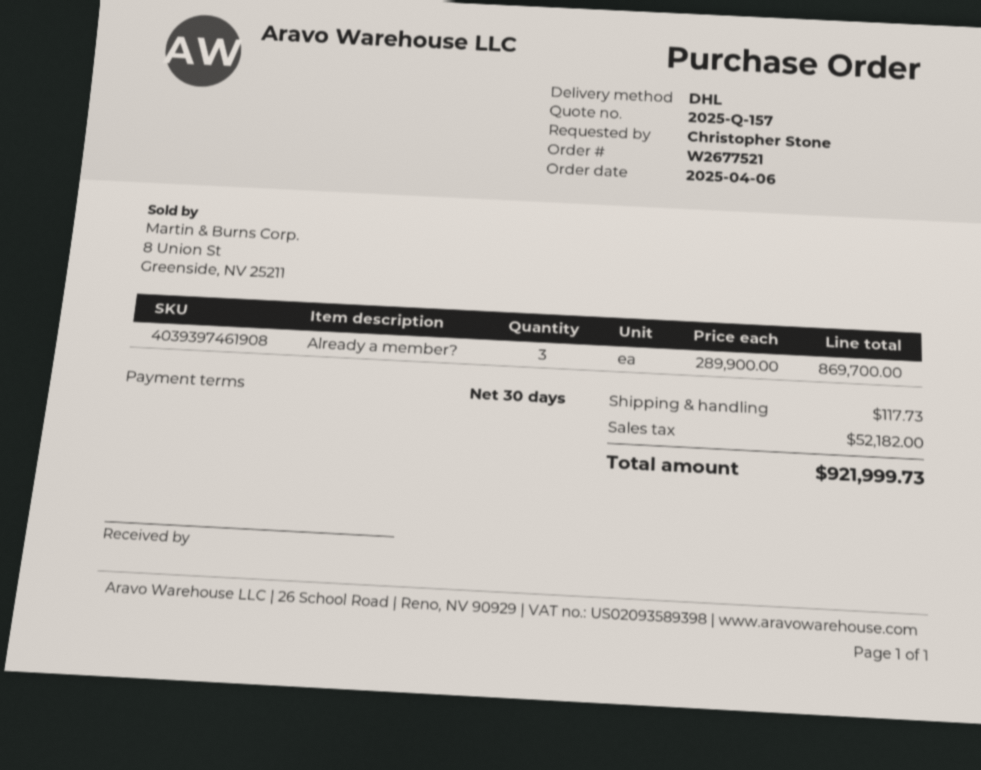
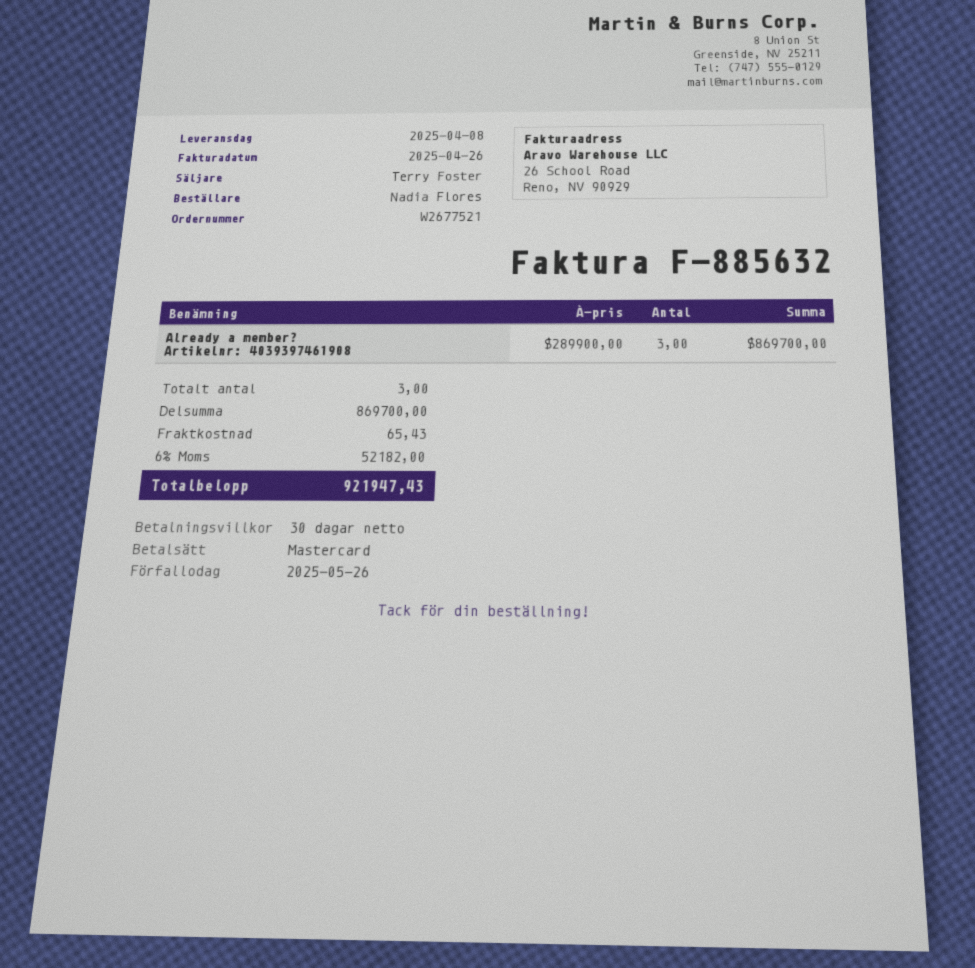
ordered by: Christopher Stone -> Nadia Flores
shipping: 117.73 -> 65.43
total: 921999.73 -> 921947.43

